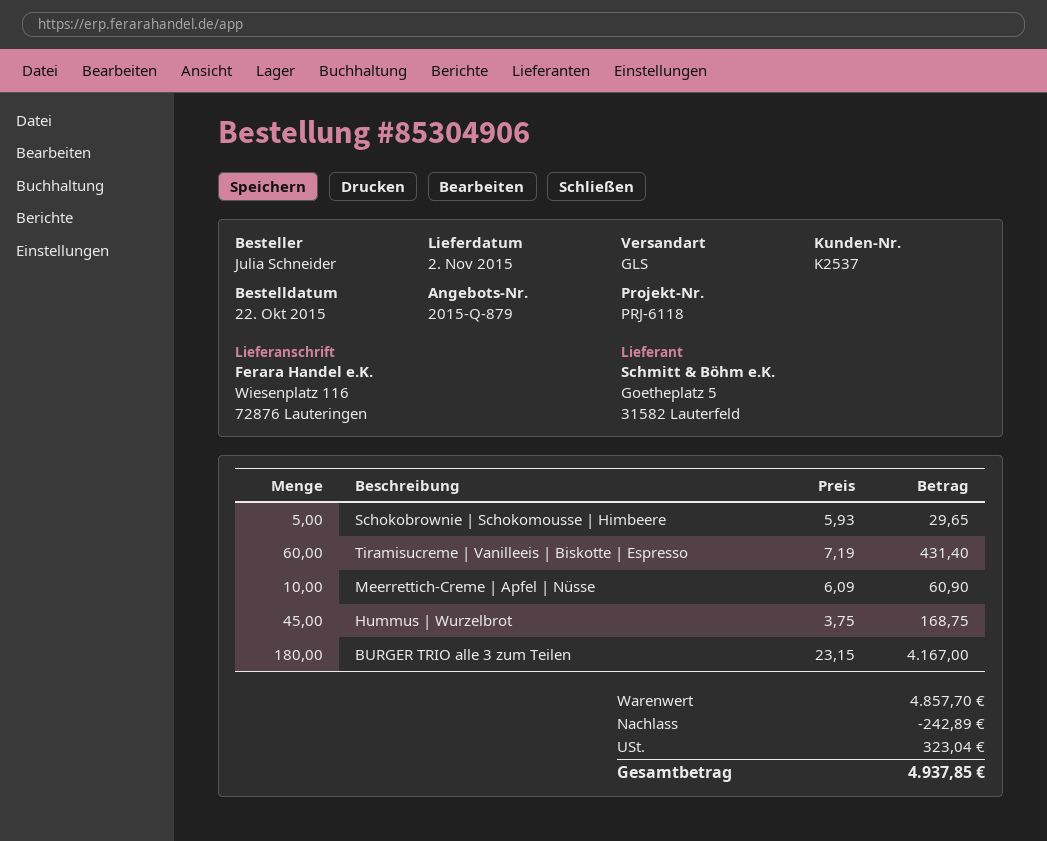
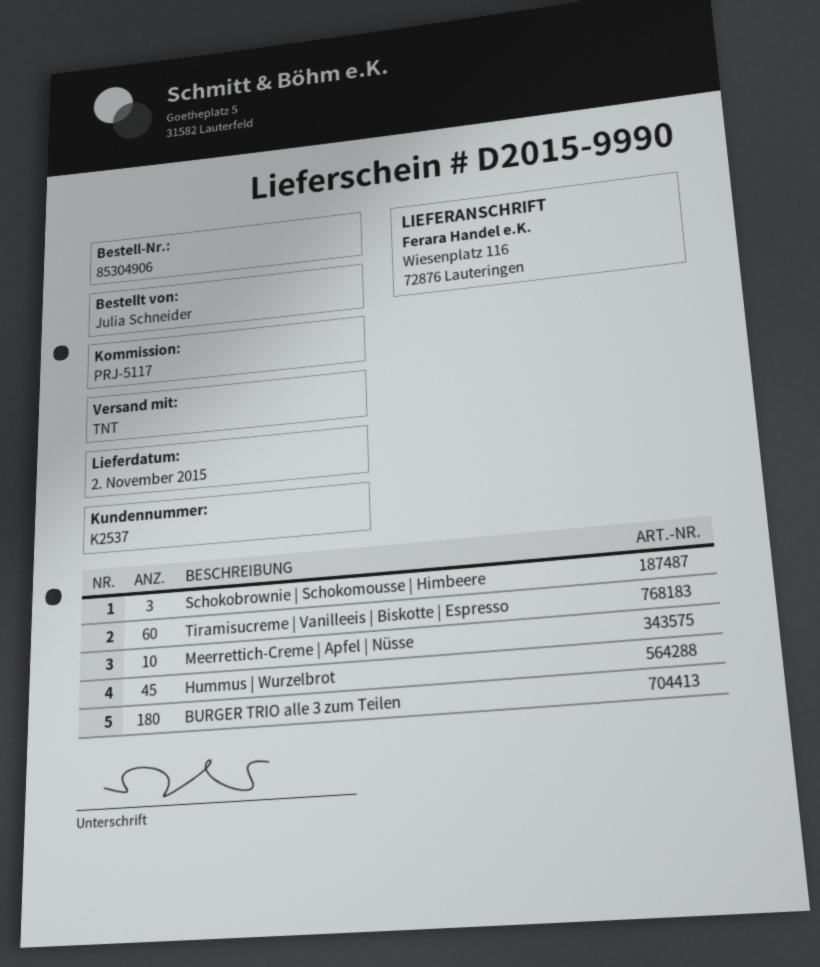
reference: PRJ-6118 -> PRJ-5117
shipping method: GLS -> TNT
Schokobrownie | Schokomousse | Himbeere: 5 -> 3

